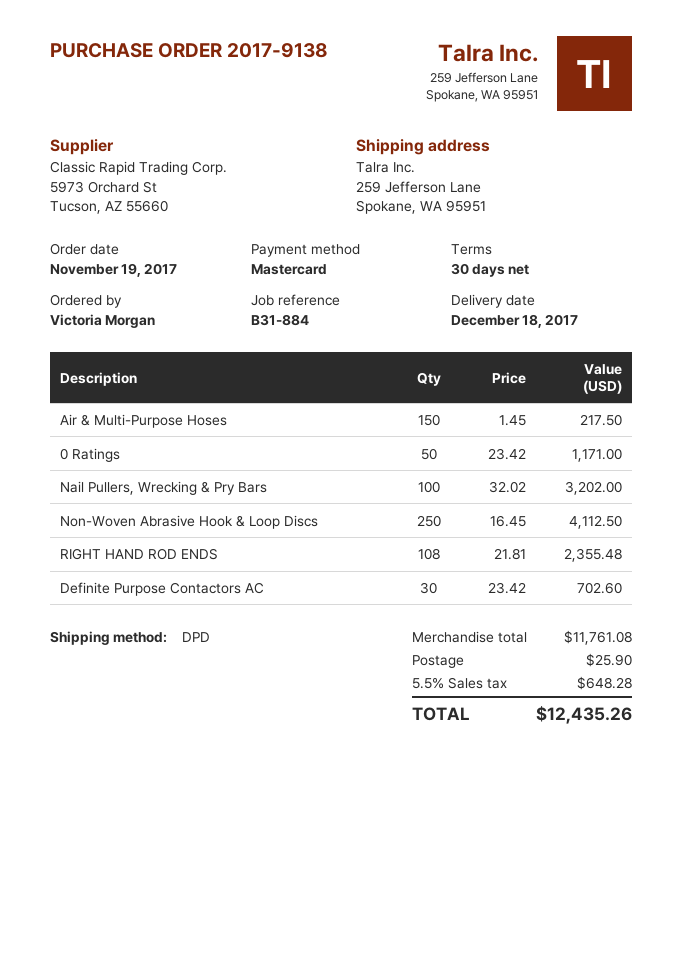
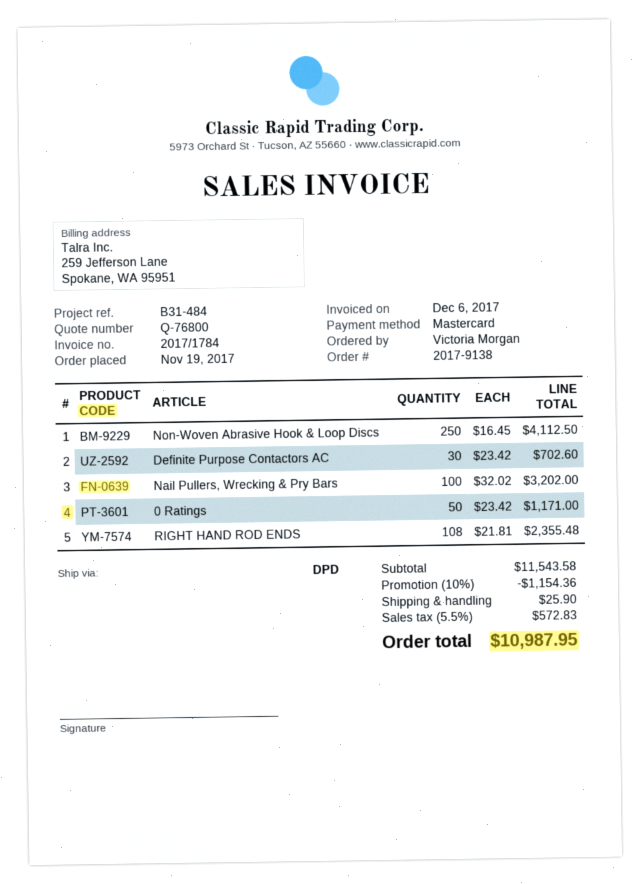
reference: B31-884 -> B31-484
Air & Multi-Purpose Hoses: 150 x 1.45 = 217.50 -> none
subtotal: 11761.08 -> 11543.58
discount: none -> 10% = 1154.36
tax: 5.5% = 648.28 -> 5.5% = 572.83
total: 12435.26 -> 10987.95

